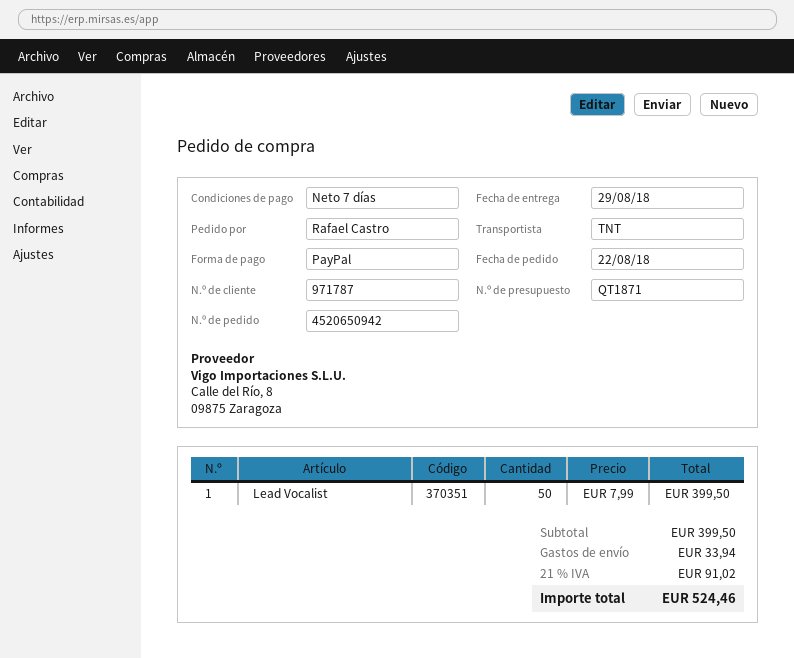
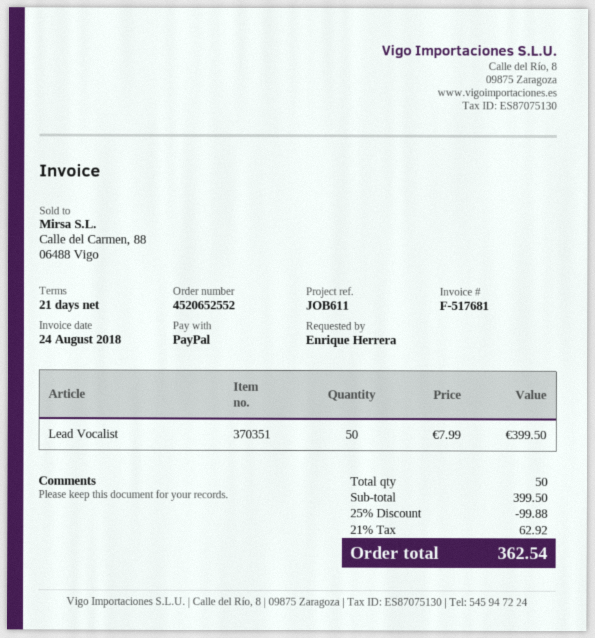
order number: 4520650942 -> 4520652552
payment terms: 7 days -> 21 days
ordered by: Rafael Castro -> Enrique Herrera
discount: none -> 25% = 99.88
shipping: 33.94 -> none
tax: 21% = 91.02 -> 21% = 62.92
total: 524.46 -> 362.54

